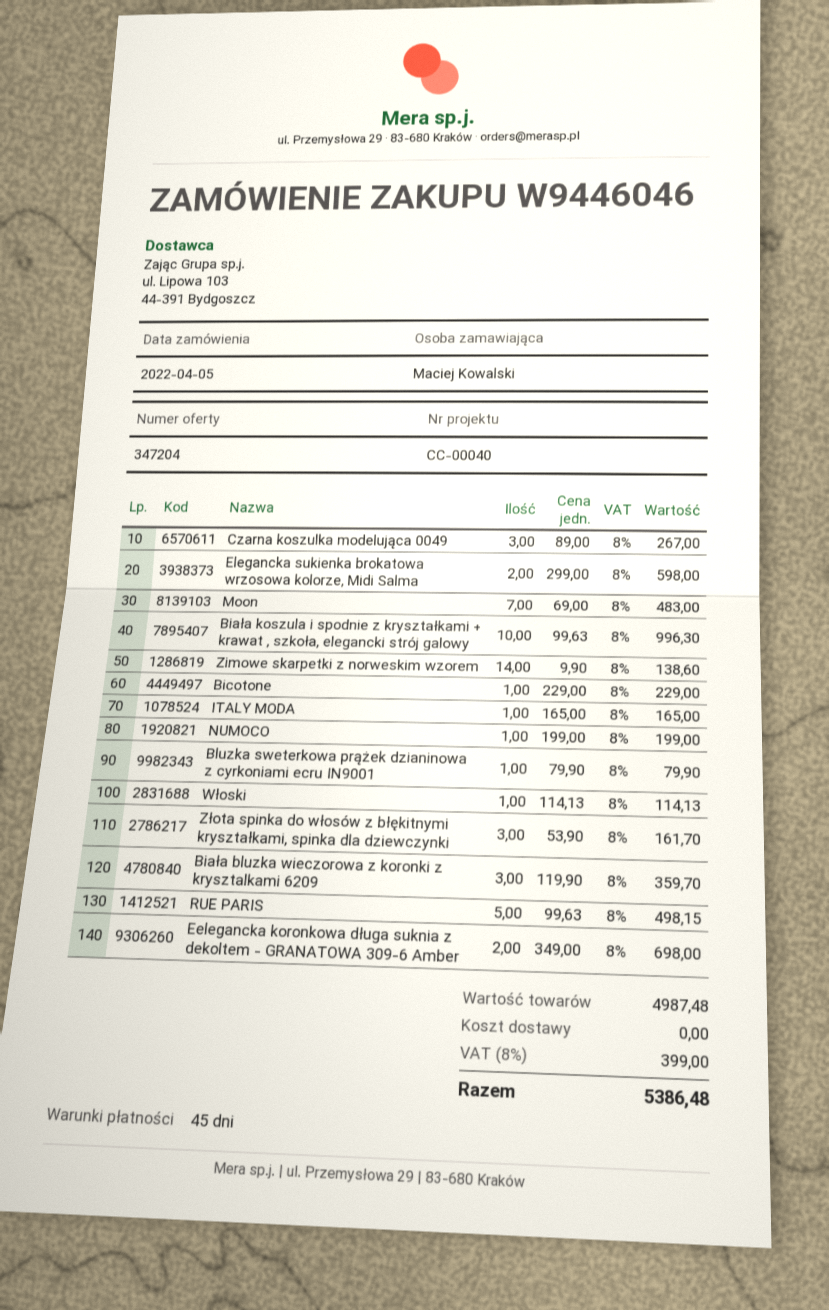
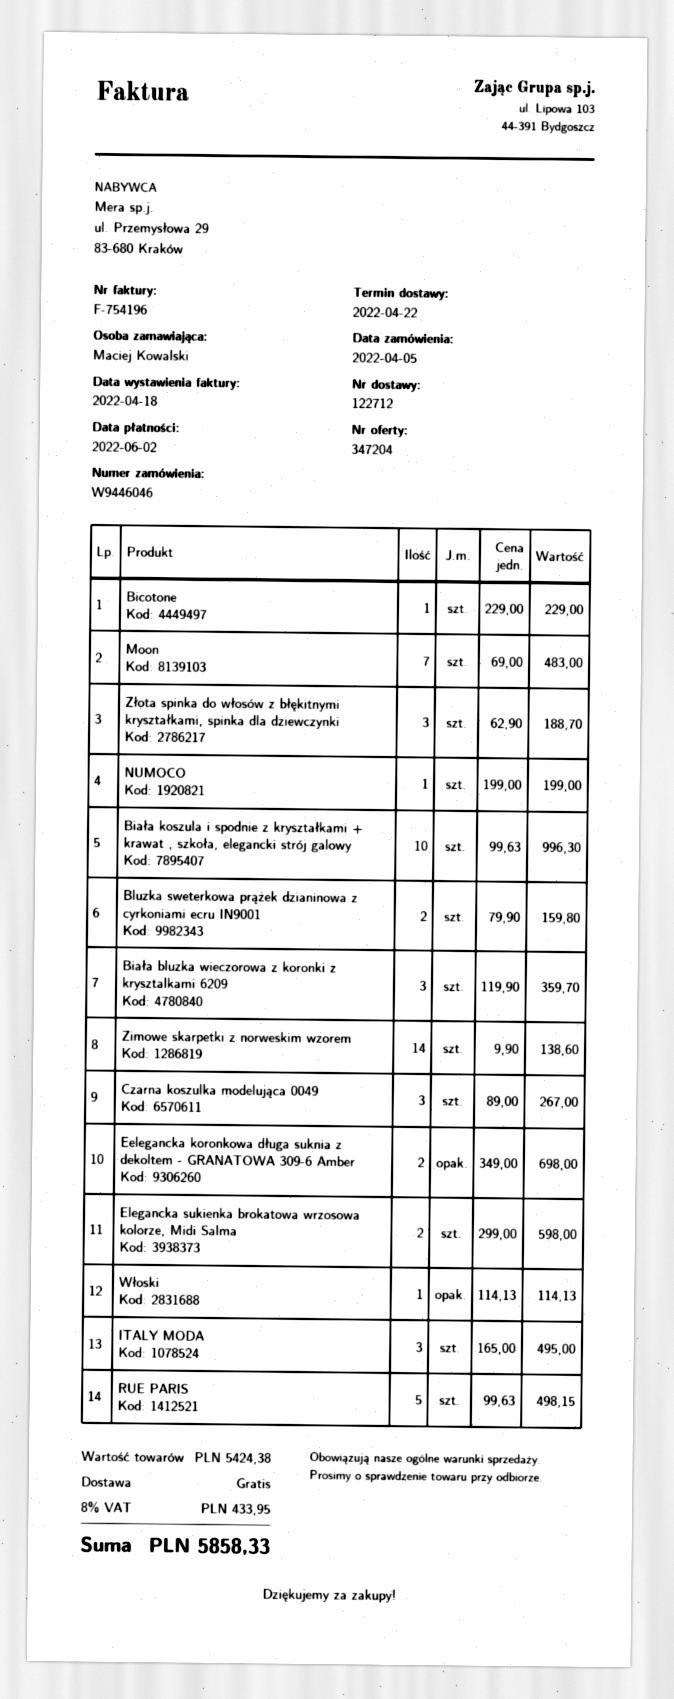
ITALY MODA: 1 x 165.00 = 165.00 -> 3 x 165.00 = 495.00
Bluzka sweterkowa prążek dzianinowa z cyrkoniami ecru IN9001: 1 x 79.90 = 79.90 -> 2 x 79.90 = 159.80
Złota spinka do włosów z błękitnymi kryształkami, spinka dla dziewczynki: 3 x 53.90 = 161.70 -> 3 x 62.90 = 188.70
subtotal: 4987.48 -> 5424.38
tax: 8% = 399.00 -> 8% = 433.95
total: 5386.48 -> 5858.33

